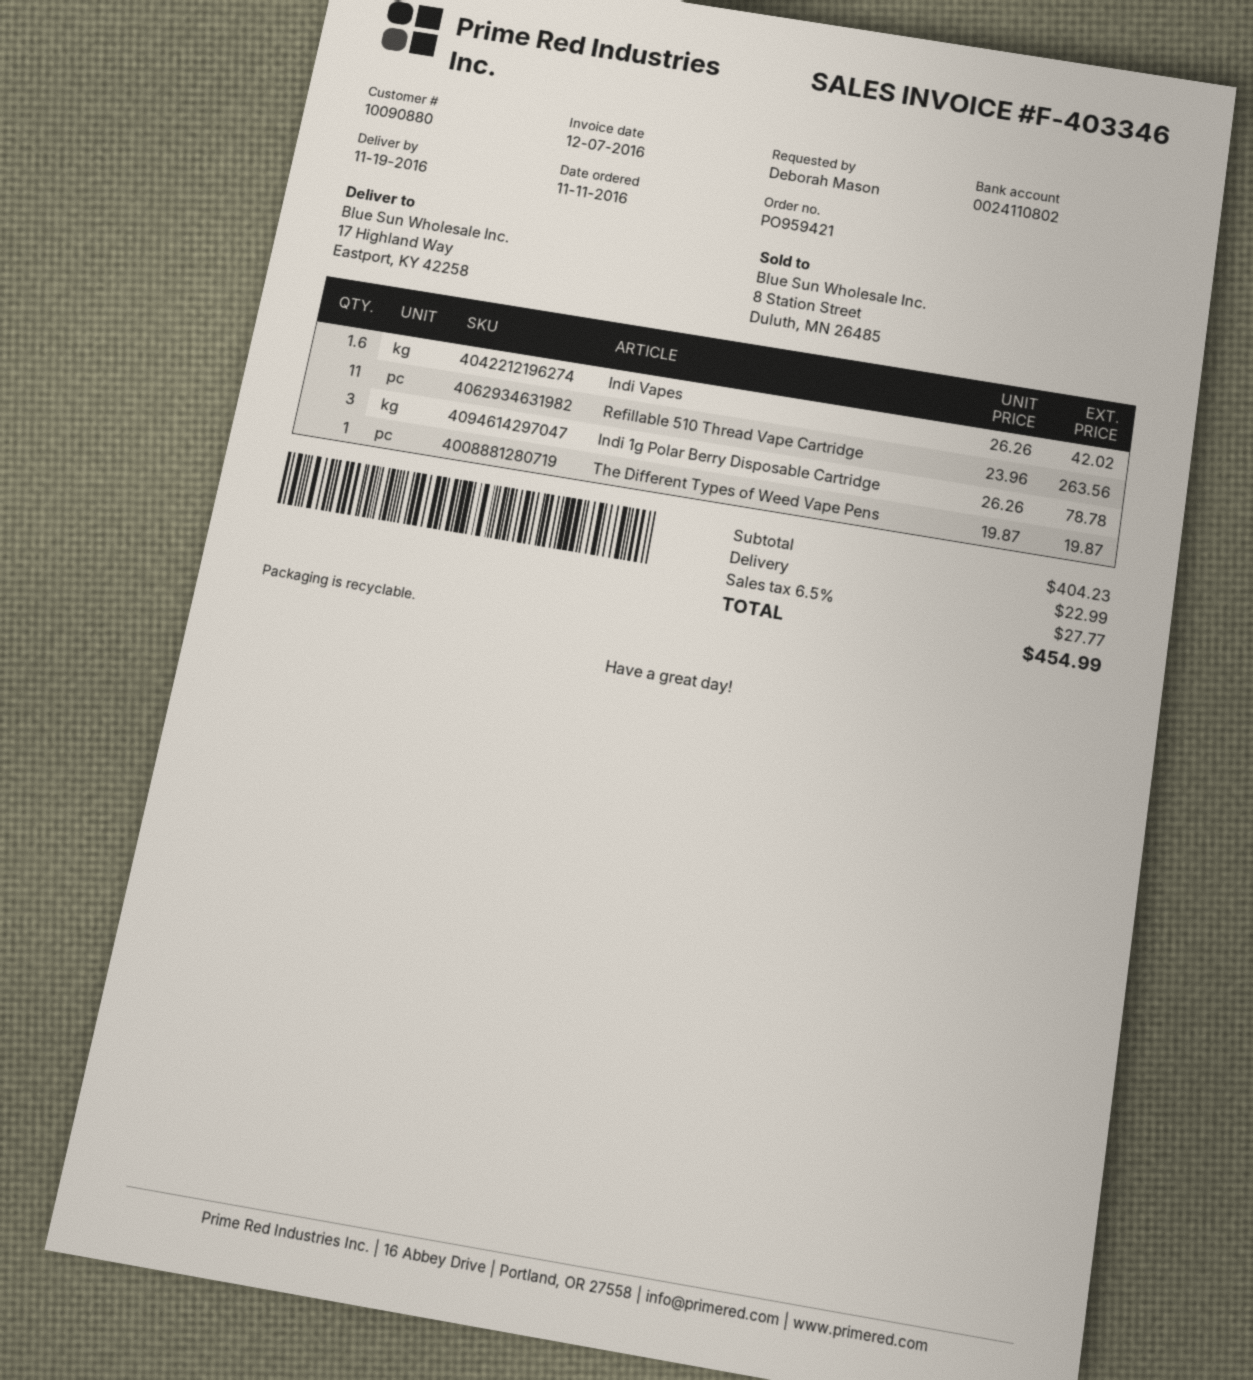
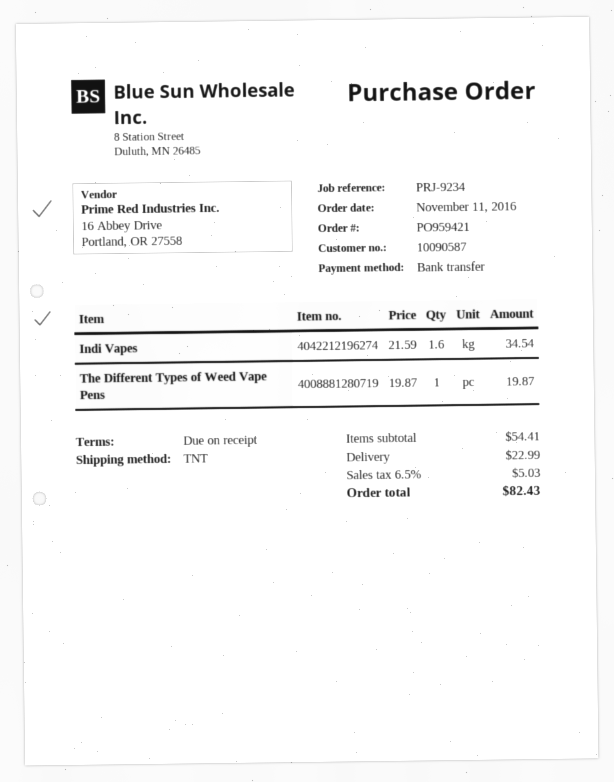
customer number: 10090880 -> 10090587
Indi Vapes: 1.6 x 26.26 = 42.02 -> 1.6 x 21.59 = 34.54
Refillable 510 Thread Vape Cartridge: 11 x 23.96 = 263.56 -> none
Indi 1g Polar Berry Disposable Cartridge: 3 x 26.26 = 78.78 -> none
subtotal: 404.23 -> 54.41
tax: 6.5% = 27.77 -> 6.5% = 5.03
total: 454.99 -> 82.43

